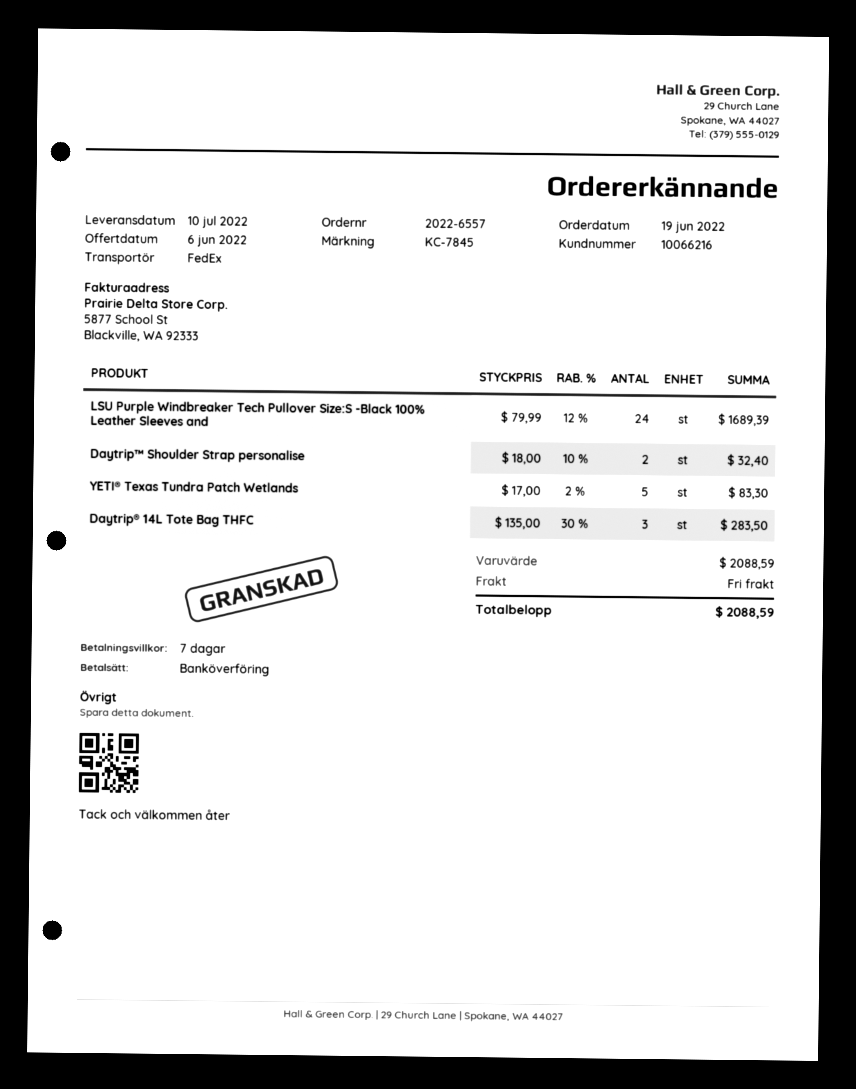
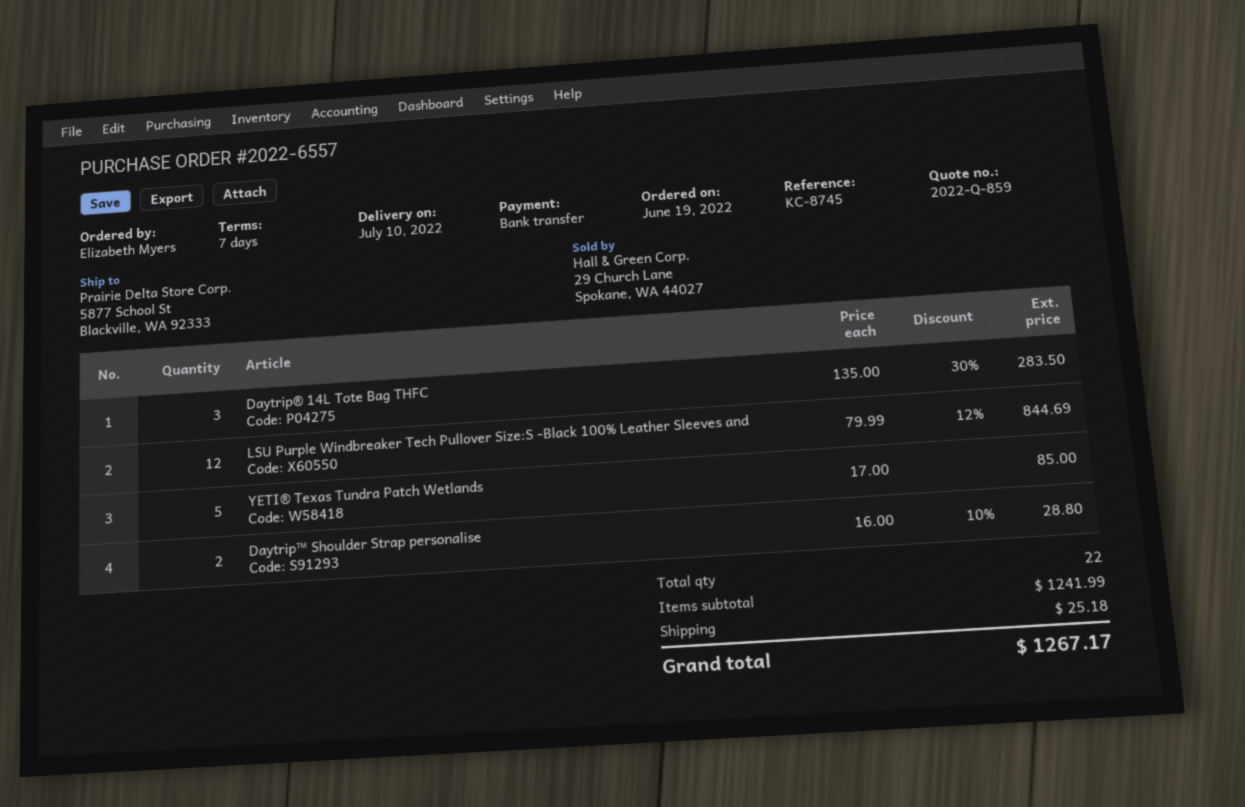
reference: KC-7845 -> KC-8745
LSU Purple Windbreaker Tech Pullover Size:S -Black 100% Leather Sleeves and: 24 x 79.99 - 12% = 1689.39 -> 12 x 79.99 - 12% = 844.69
Daytrip™ Shoulder Strap personalise: 2 x 18.00 - 10% = 32.40 -> 2 x 16.00 - 10% = 28.80
YETI® Texas Tundra Patch Wetlands: 5 x 17.00 - 2% = 83.30 -> 5 x 17.00 = 85.00
subtotal: 2088.59 -> 1241.99
shipping: 0.00 -> 25.18
total: 2088.59 -> 1267.17

